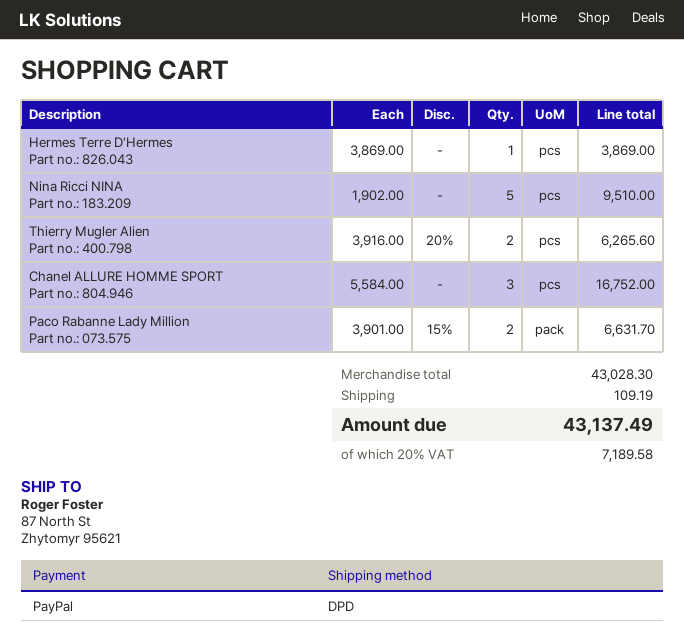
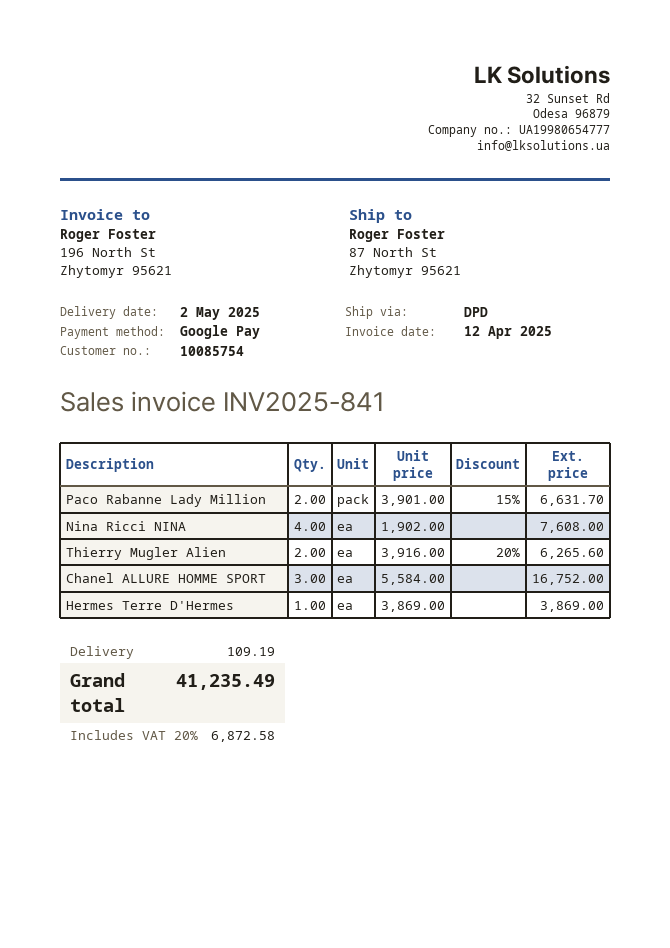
payment method: PayPal -> Google Pay
Nina Ricci NINA: 5 x 1902.00 = 9510.00 -> 4 x 1902.00 = 7608.00
tax: 20% = 7189.58 -> 20% = 6872.58
total: 43137.49 -> 41235.49

